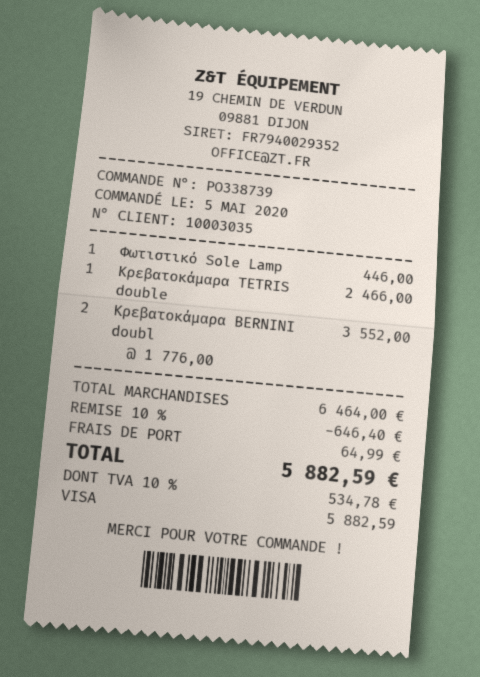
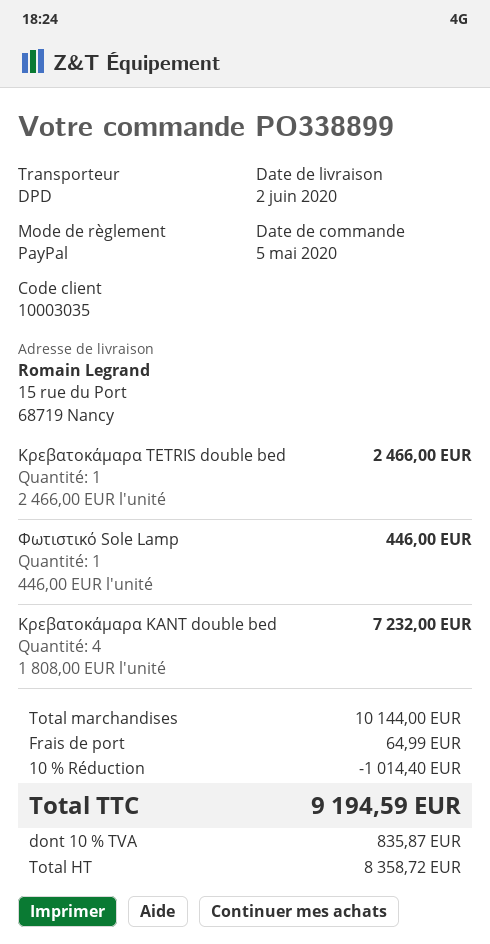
order number: PO338739 -> PO338899
payment method: Visa -> PayPal
Κρεβατοκάμαρα BERNINI doubl: 2 x 1776.00 = 3552.00 -> none
Κρεβατοκάμαρα KANT double bed: none -> 4 x 1808.00 = 7232.00
subtotal: 6464.00 -> 10144.00
discount: 10% = 646.40 -> 10% = 1014.40
tax: 10% = 534.78 -> 10% = 835.87
total: 5882.59 -> 9194.59

